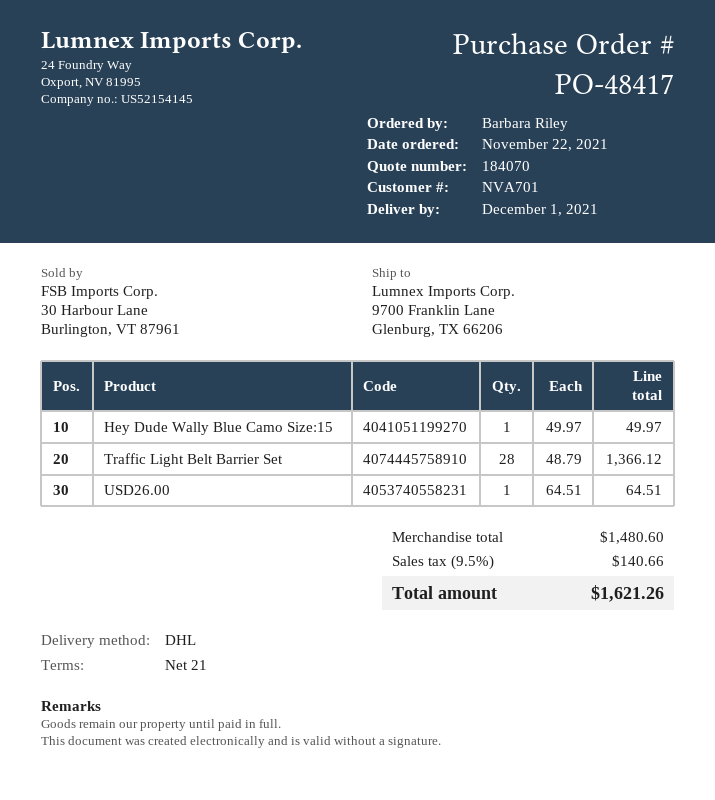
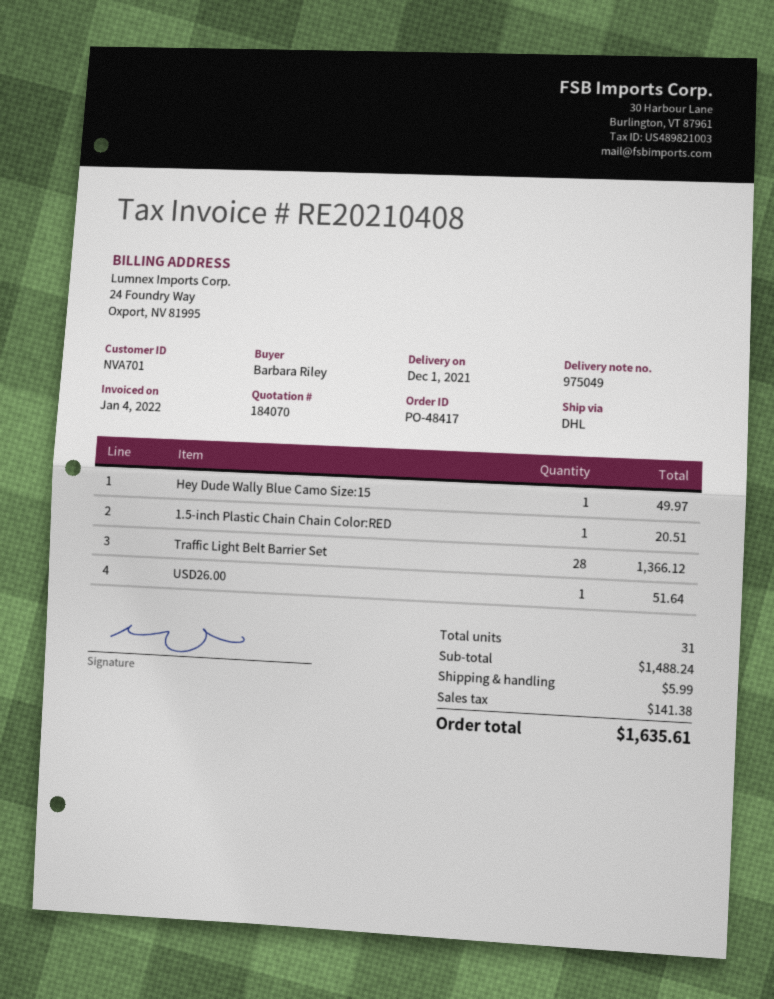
USD26.00: 1 for 64.51 -> 1 for 51.64
1.5-inch Plastic Chain Chain Color:RED: none -> 1 for 20.51
subtotal: 1480.60 -> 1488.24
shipping: none -> 5.99
tax: 140.66 -> 141.38
total: 1621.26 -> 1635.61

